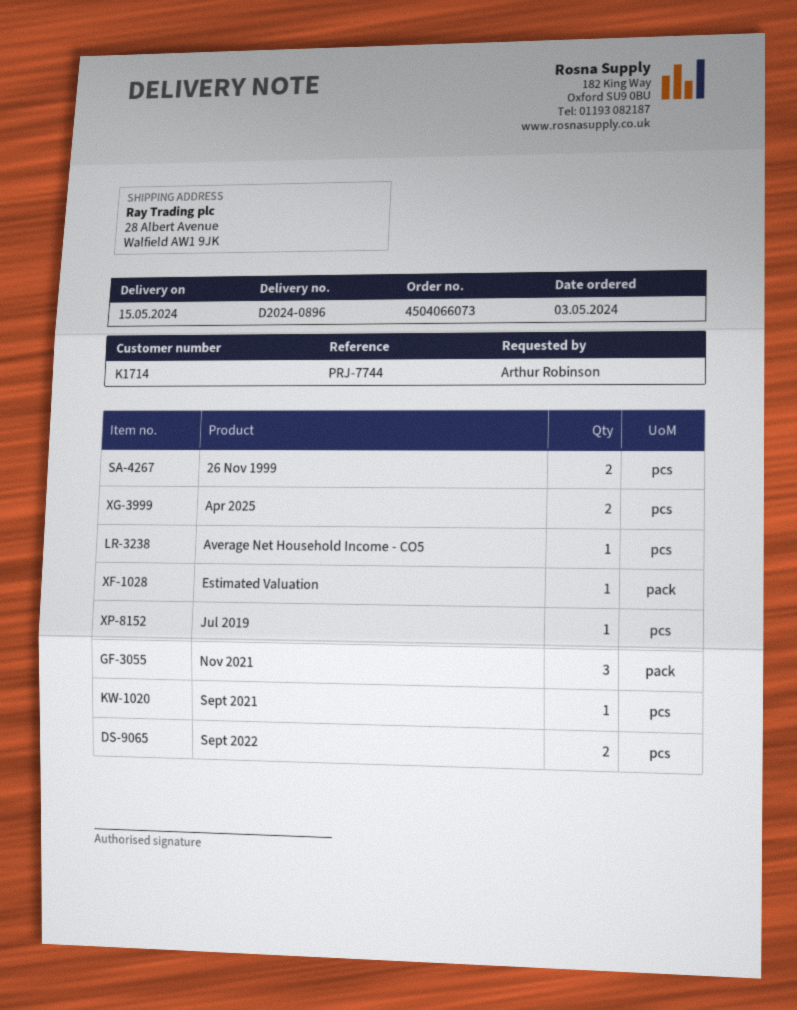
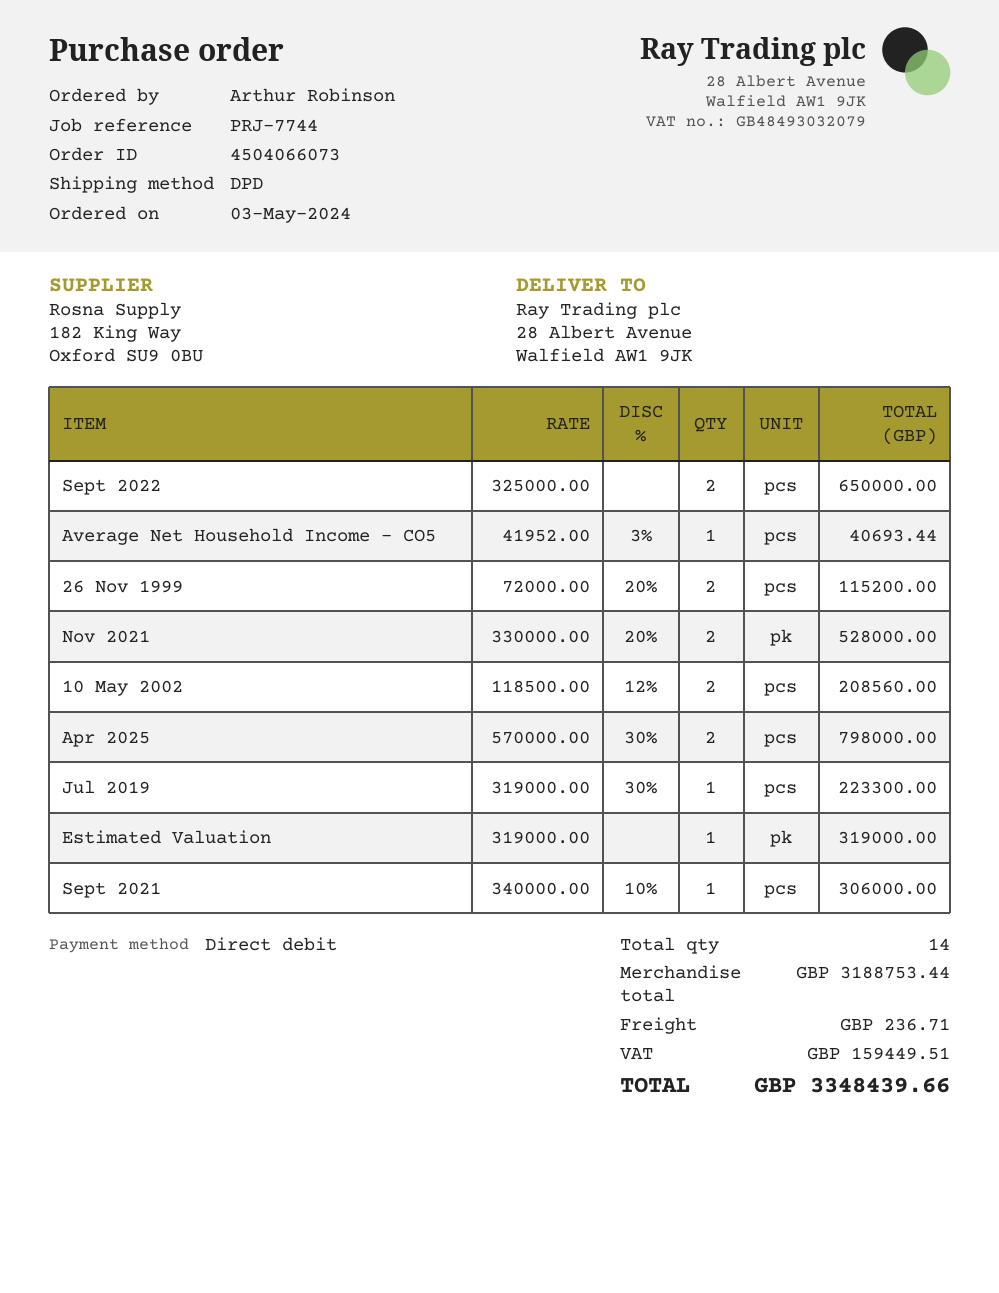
Nov 2021: 3 -> 2
10 May 2002: none -> 2

